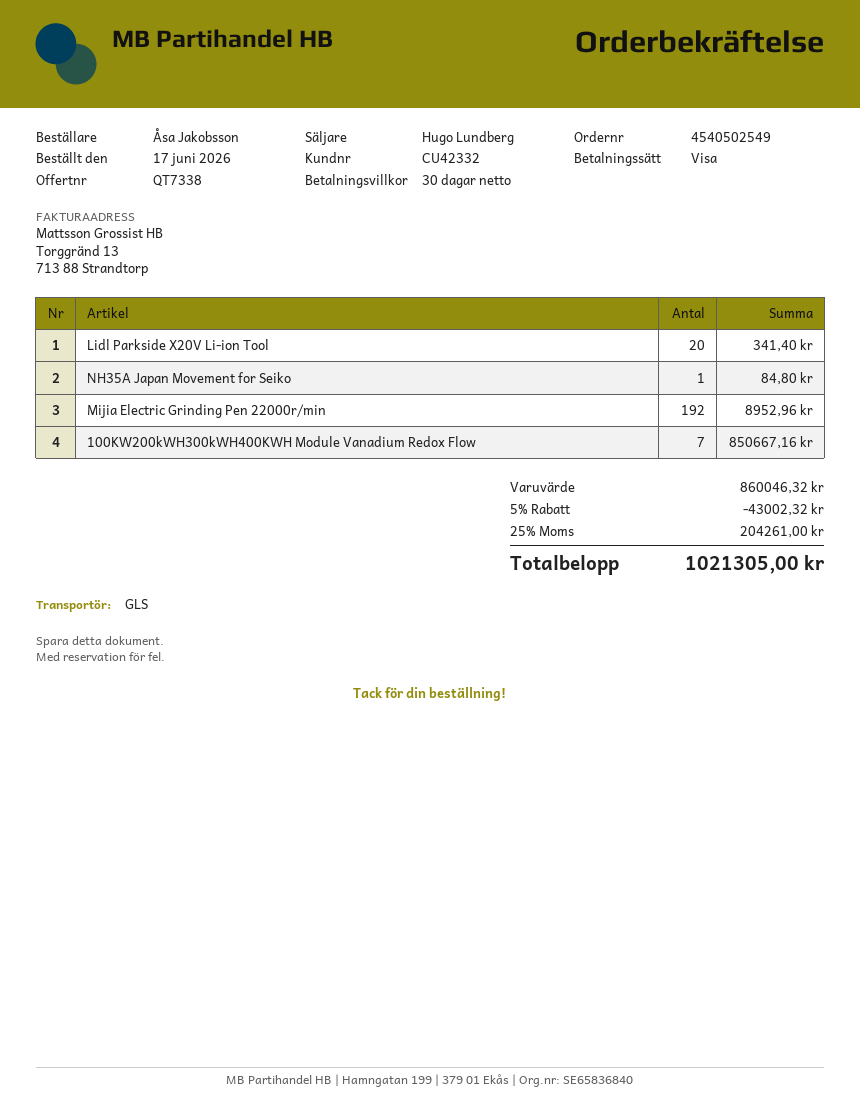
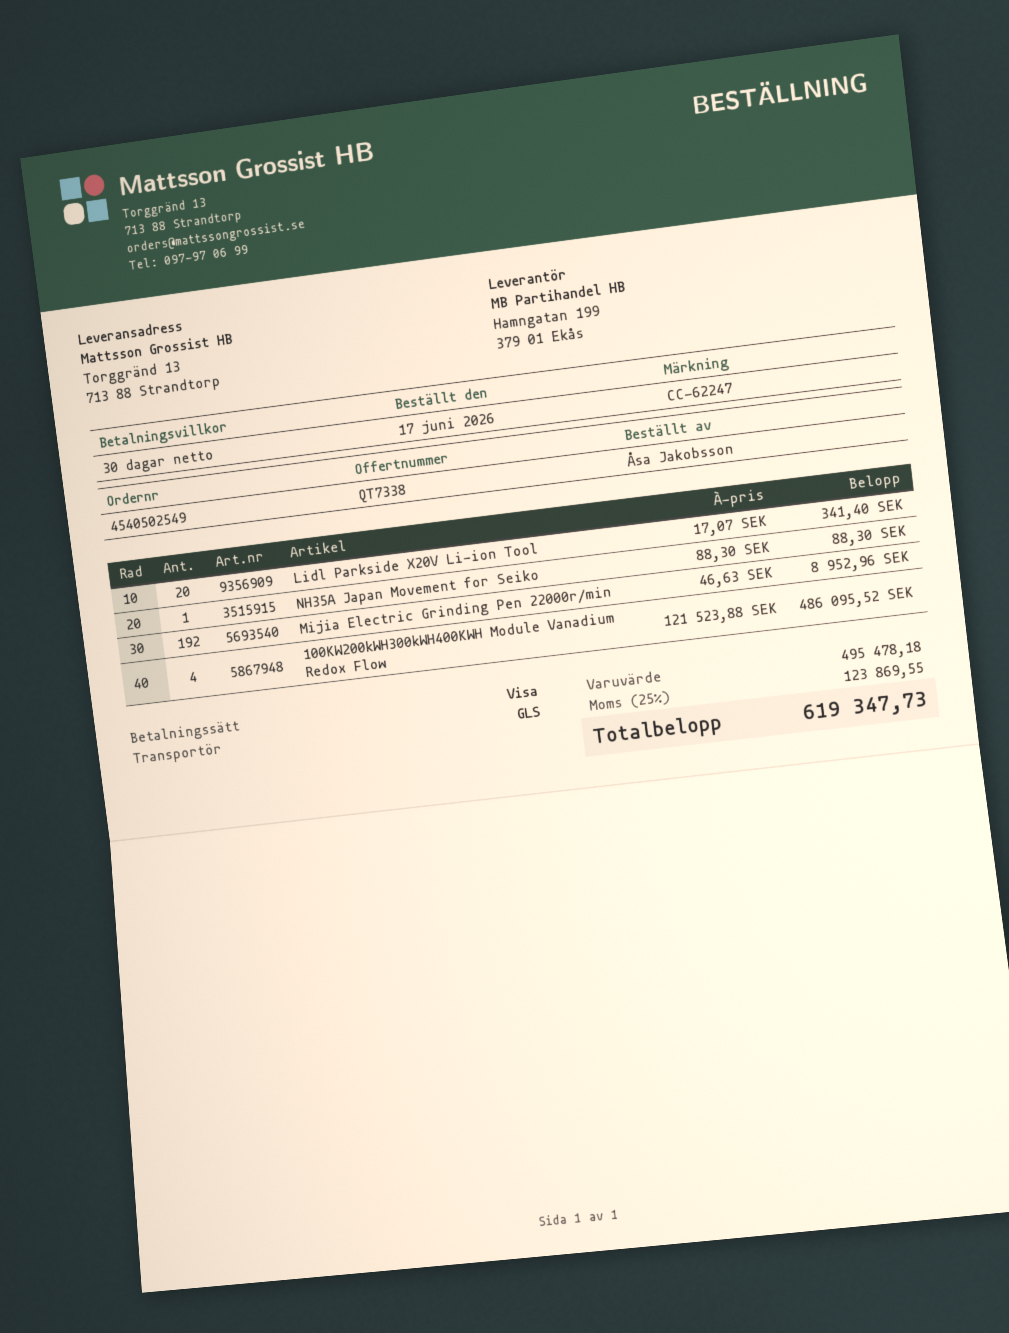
NH35A Japan Movement for Seiko: 1 for 84.80 -> 1 for 88.30
100KW200kWH300kWH400KWH Module Vanadium Redox Flow: 7 for 850667.16 -> 4 for 486095.52
subtotal: 860046.32 -> 495478.18
discount: 5% = 43002.32 -> none
tax: 25% = 204261.00 -> 25% = 123869.55
total: 1021305.00 -> 619347.73

